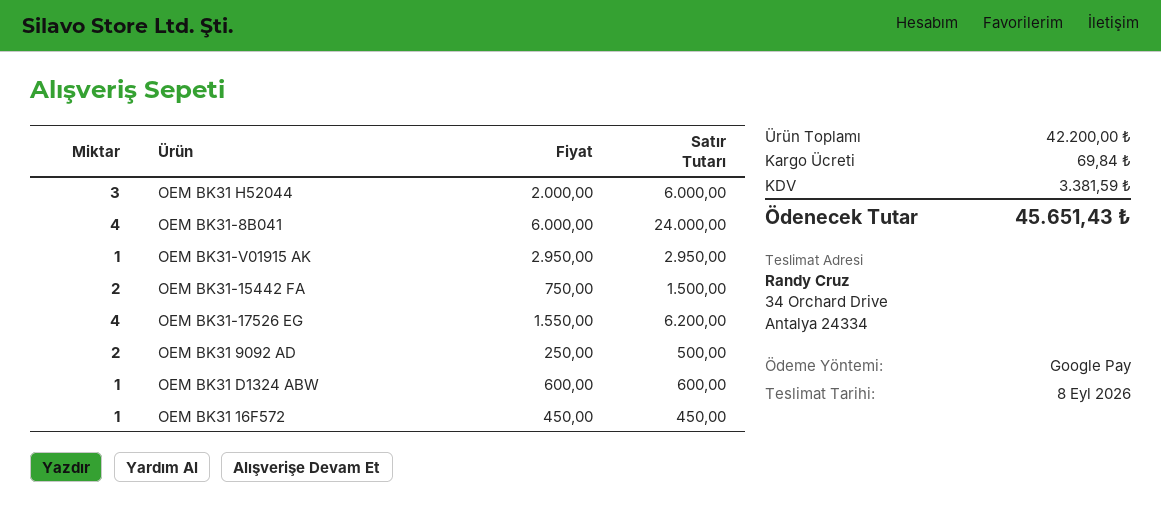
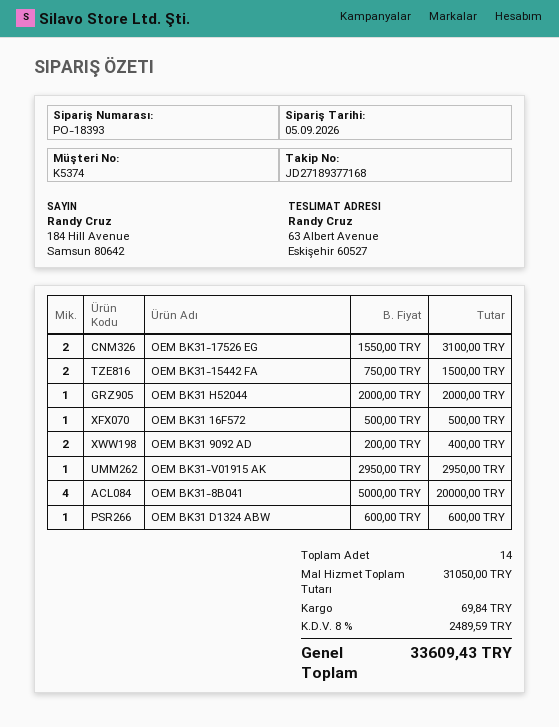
ship to: 34 Orchard Drive, Antalya 24334 -> 63 Albert Avenue, Eskişehir 60527
OEM BK31 H52044: 3 x 2000.00 = 6000.00 -> 1 x 2000.00 = 2000.00
OEM BK31-8B041: 4 x 6000.00 = 24000.00 -> 4 x 5000.00 = 20000.00
OEM BK31-17526 EG: 4 x 1550.00 = 6200.00 -> 2 x 1550.00 = 3100.00
OEM BK31 9092 AD: 2 x 250.00 = 500.00 -> 2 x 200.00 = 400.00
OEM BK31 16F572: 1 x 450.00 = 450.00 -> 1 x 500.00 = 500.00
subtotal: 42200.00 -> 31050.00
tax: 3381.59 -> 2489.59
total: 45651.43 -> 33609.43

